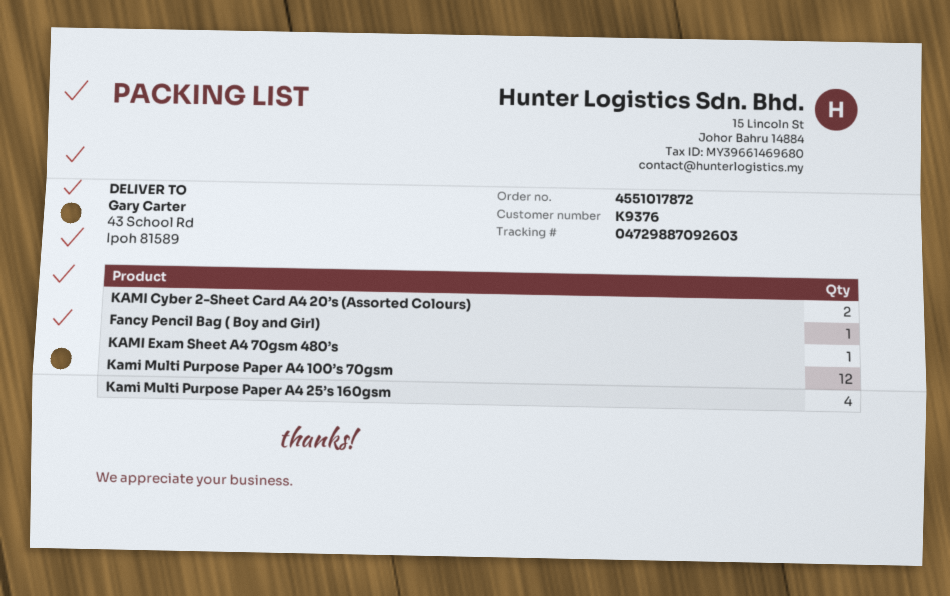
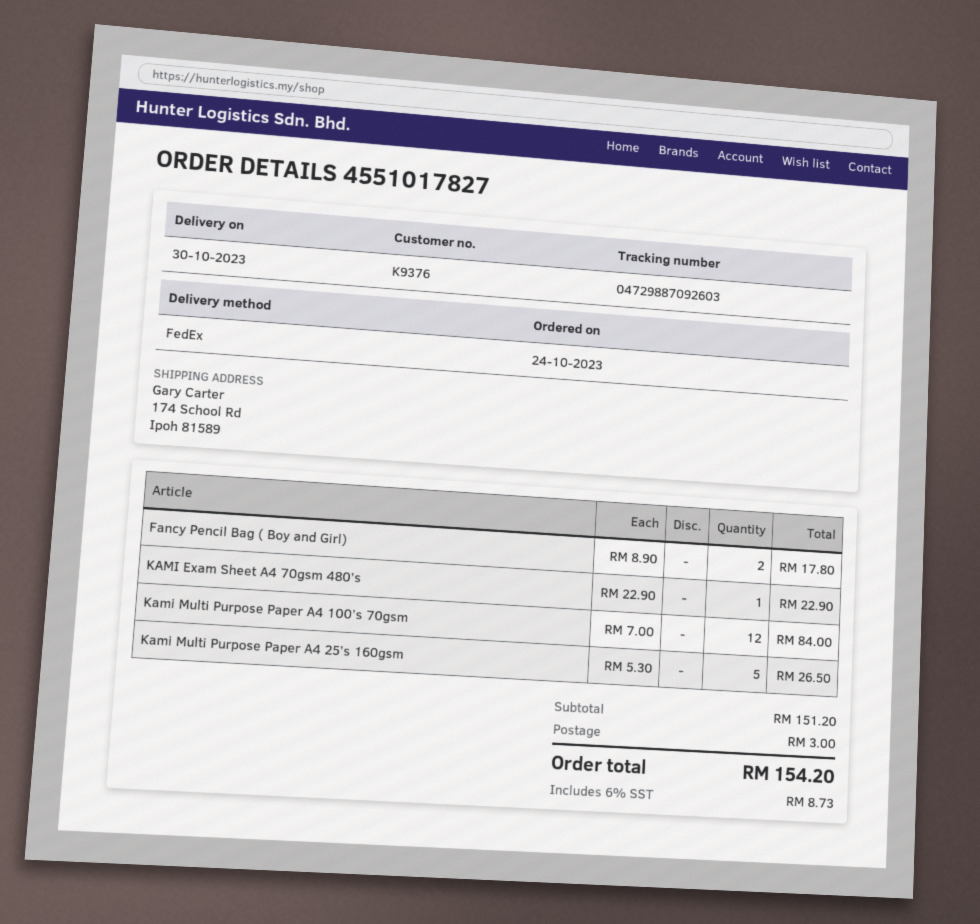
order number: 4551017872 -> 4551017827
ship to: 43 School Rd, Ipoh 81589 -> 174 School Rd, Ipoh 81589
KAMI Cyber 2-Sheet Card A4 20’s (Assorted Colours): 2 -> none
Fancy Pencil Bag ( Boy and Girl): 1 -> 2
Kami Multi Purpose Paper A4 25’s 160gsm: 4 -> 5

